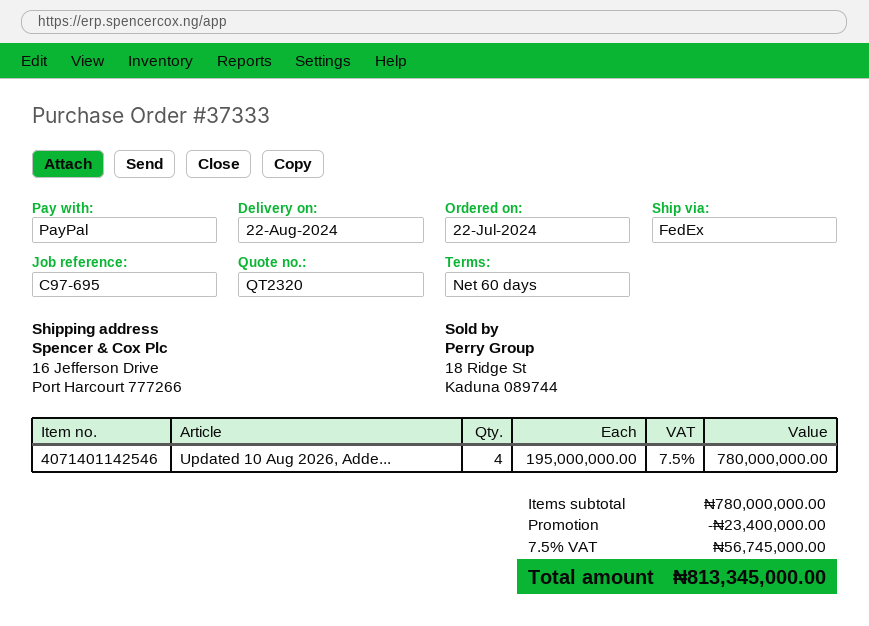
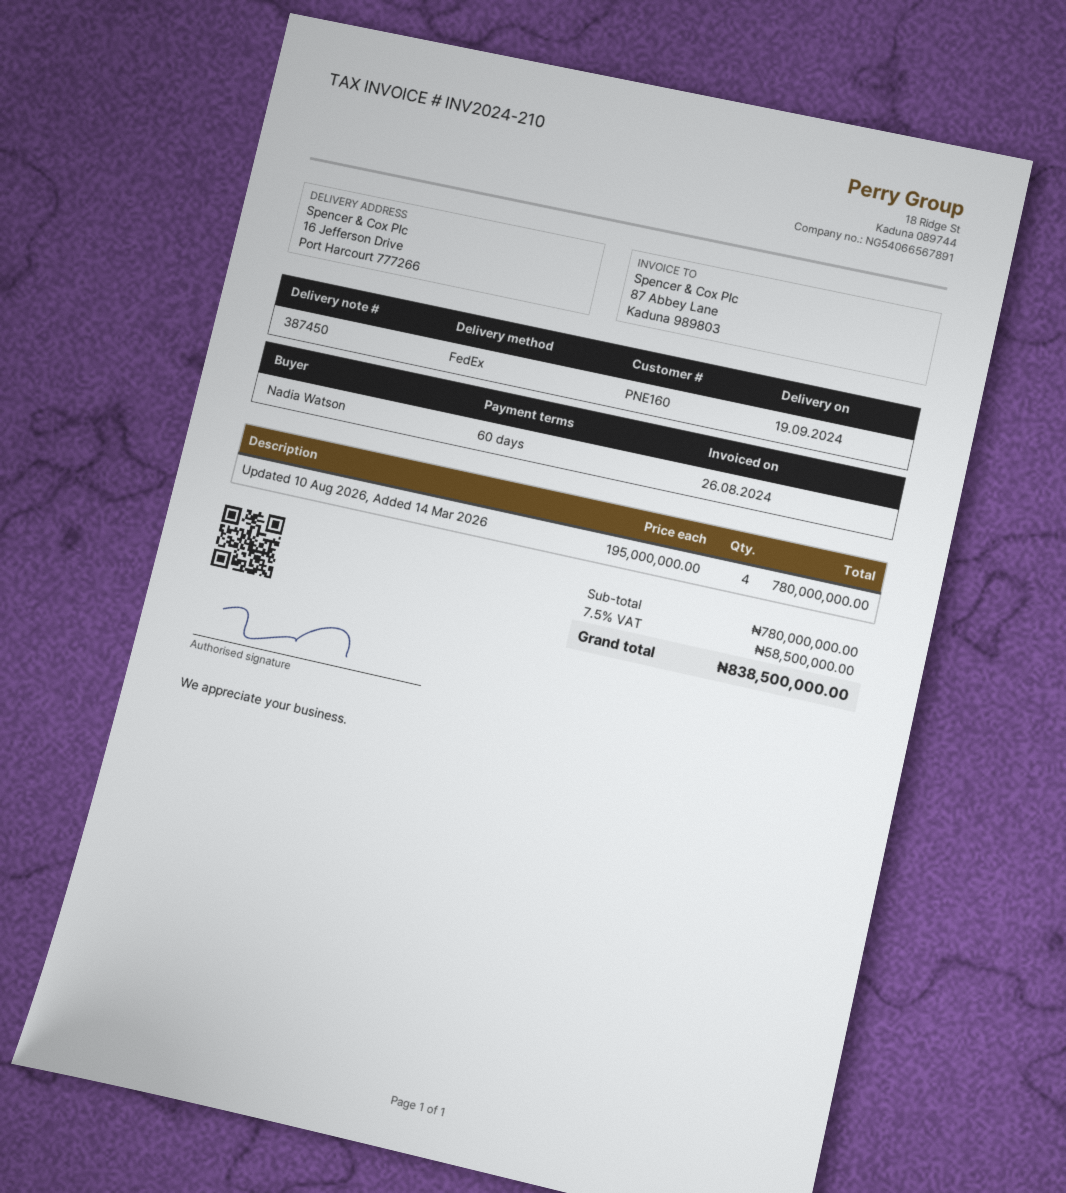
delivery date: 2024-08-22 -> 2024-09-19
discount: 23400000.00 -> none
tax: 7.5% = 56745000.00 -> 7.5% = 58500000.00
total: 813345000.00 -> 838500000.00

